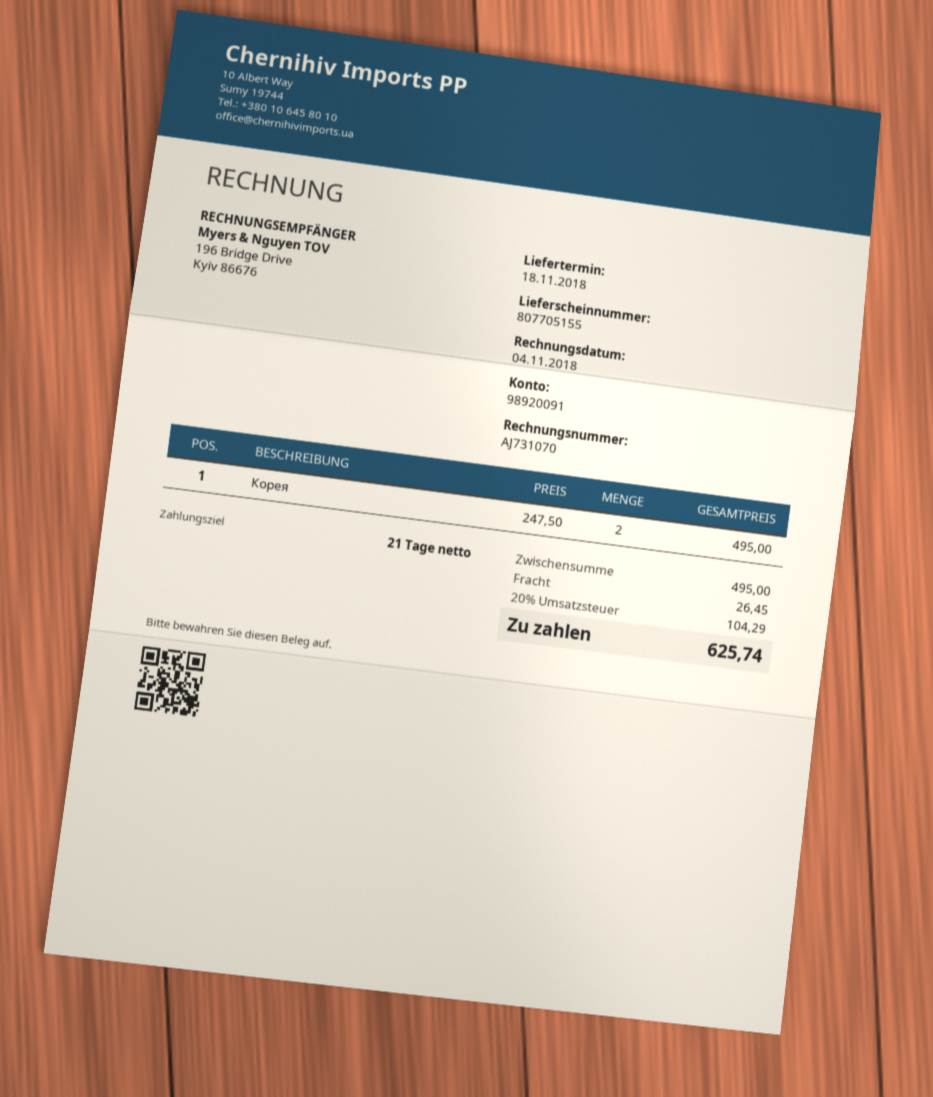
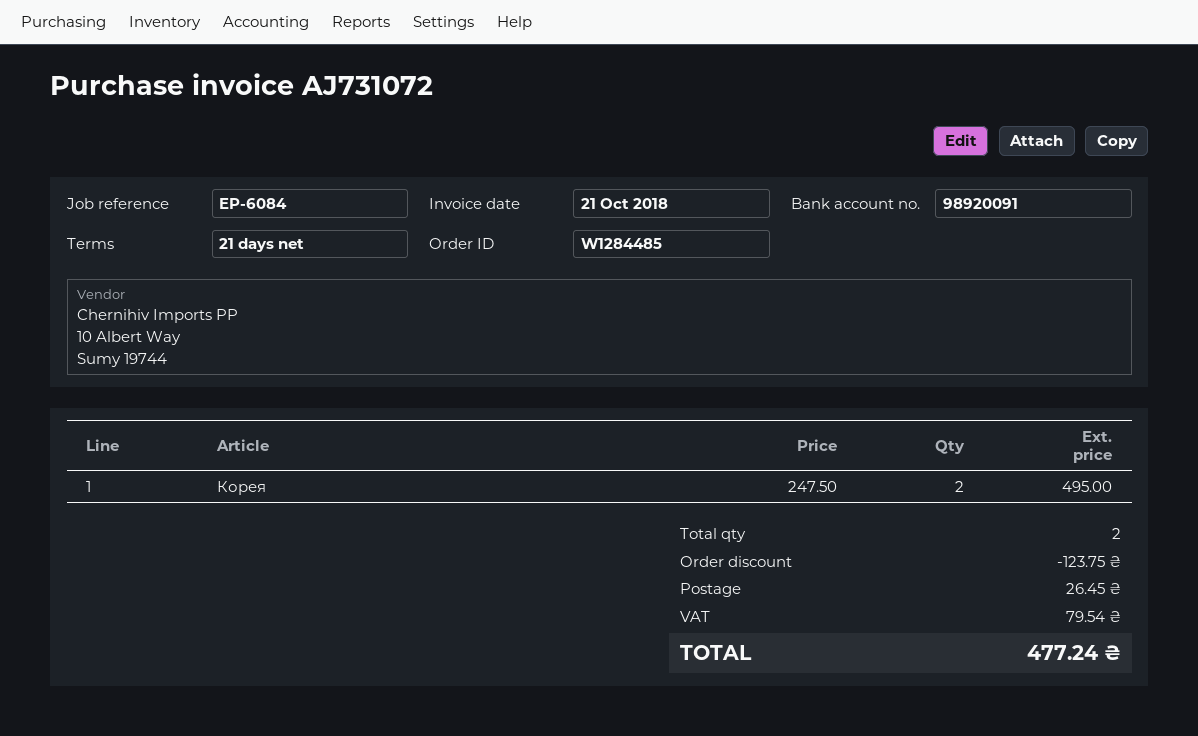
invoice number: AJ731070 -> AJ731072
invoice date: 2018-11-04 -> 2018-10-21
discount: none -> 123.75
tax: 104.29 -> 79.54
total: 625.74 -> 477.24

